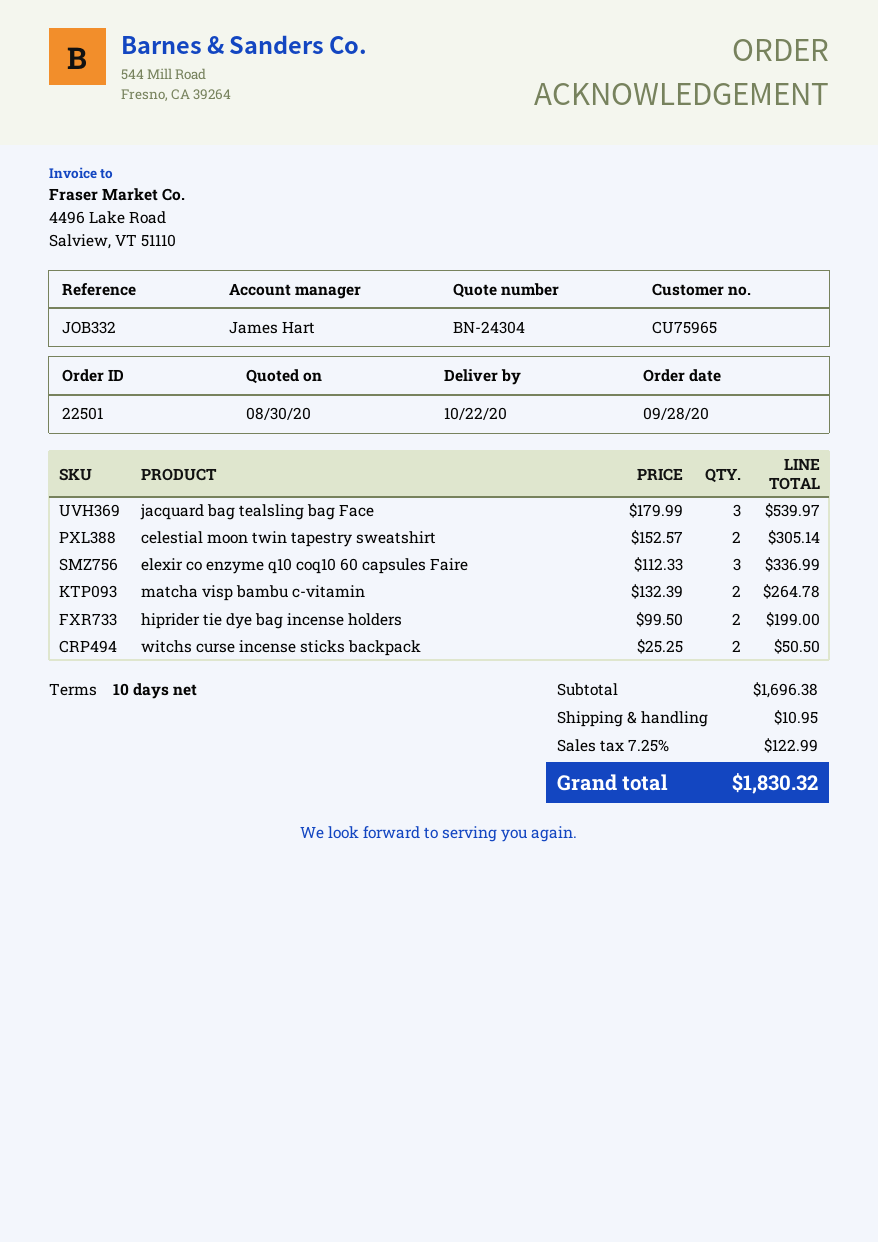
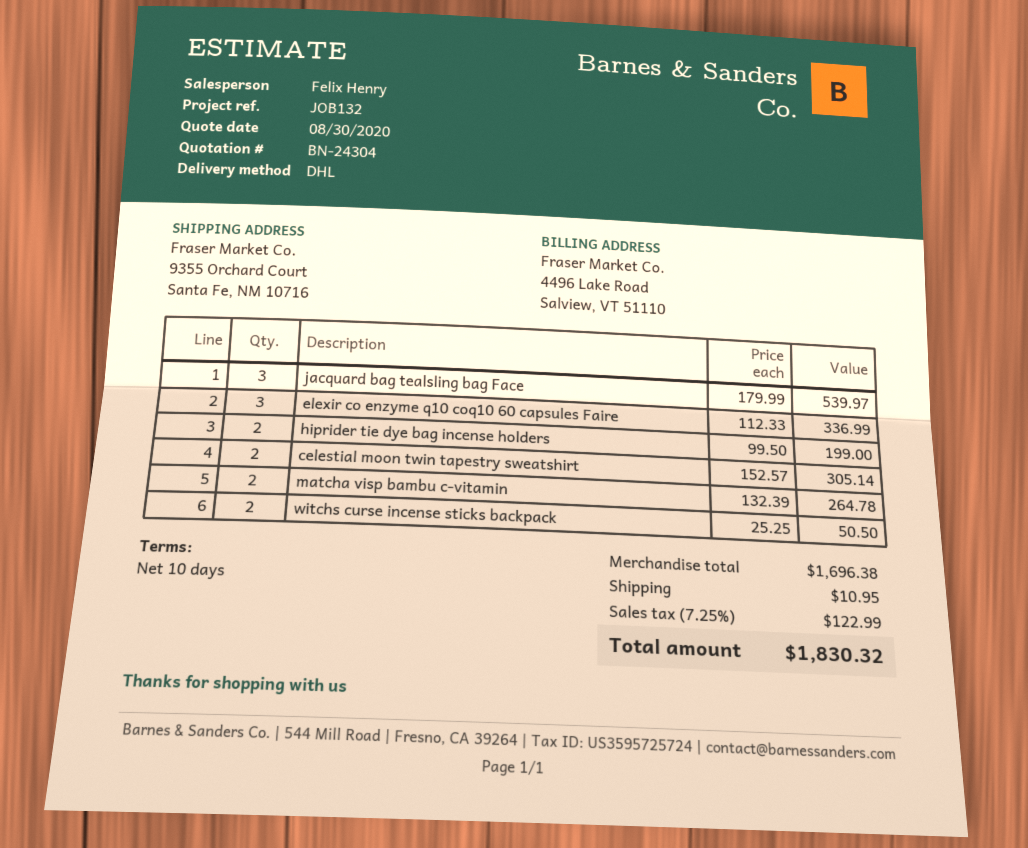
reference: JOB332 -> JOB132
sales rep: James Hart -> Felix Henry

